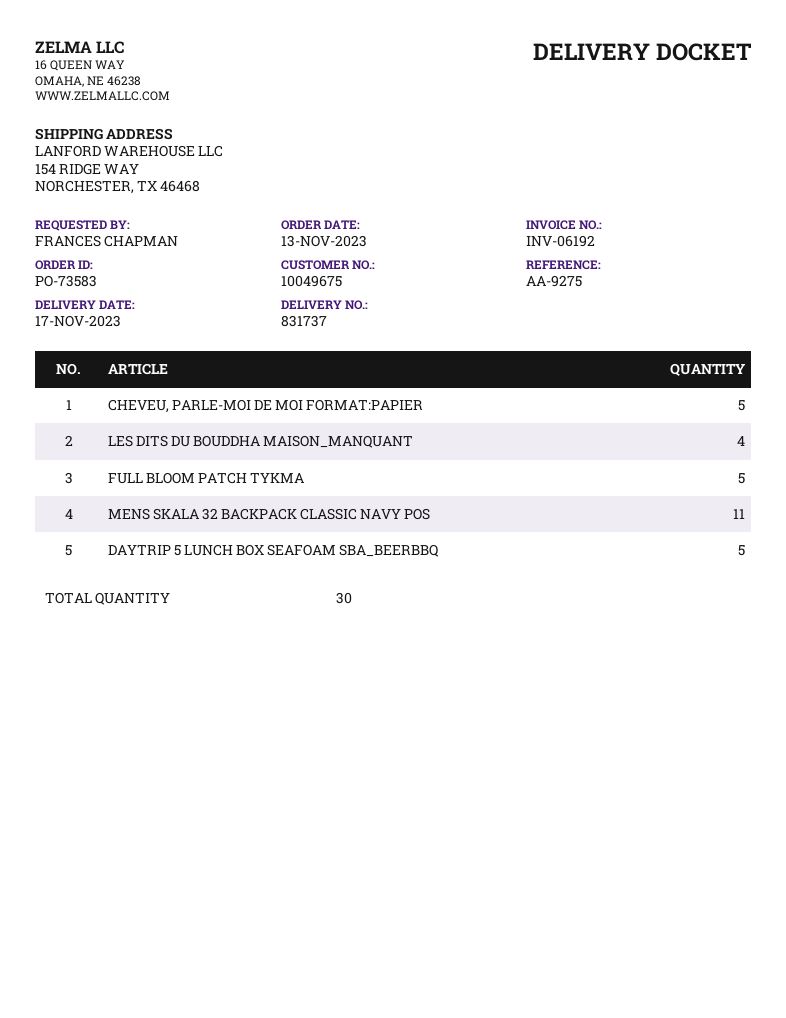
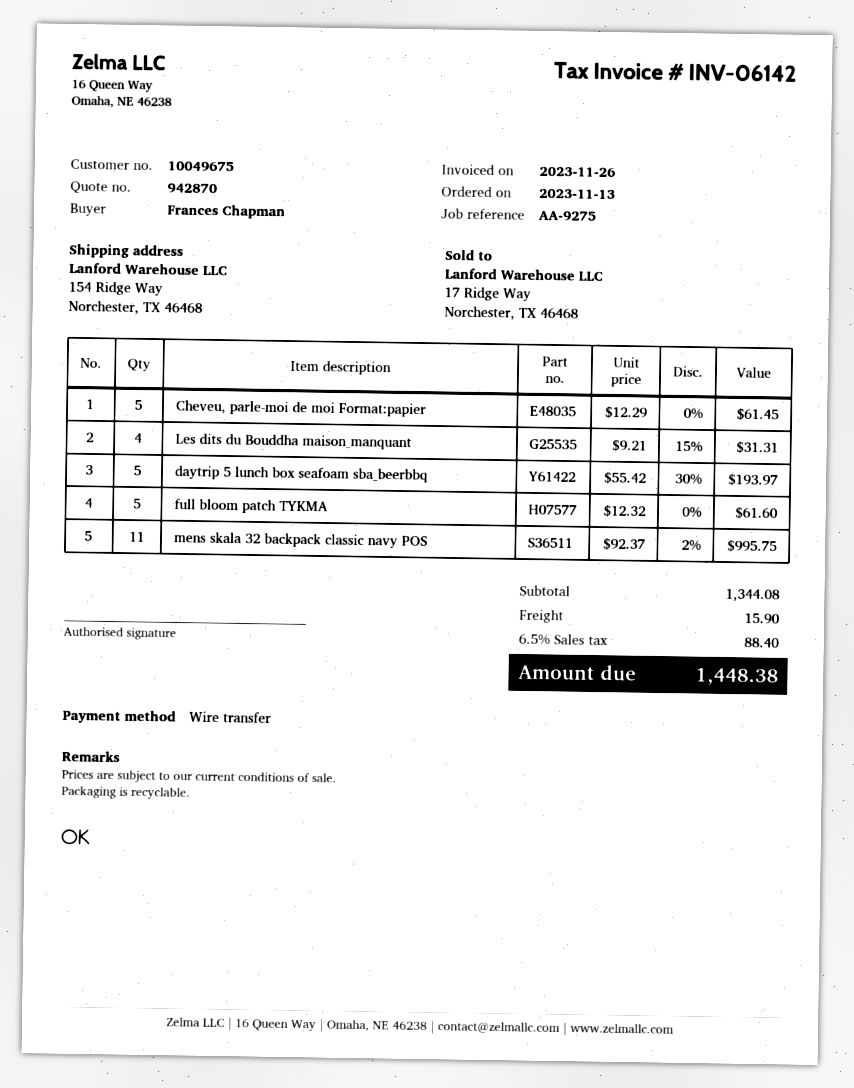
invoice number: INV-06192 -> INV-06142

